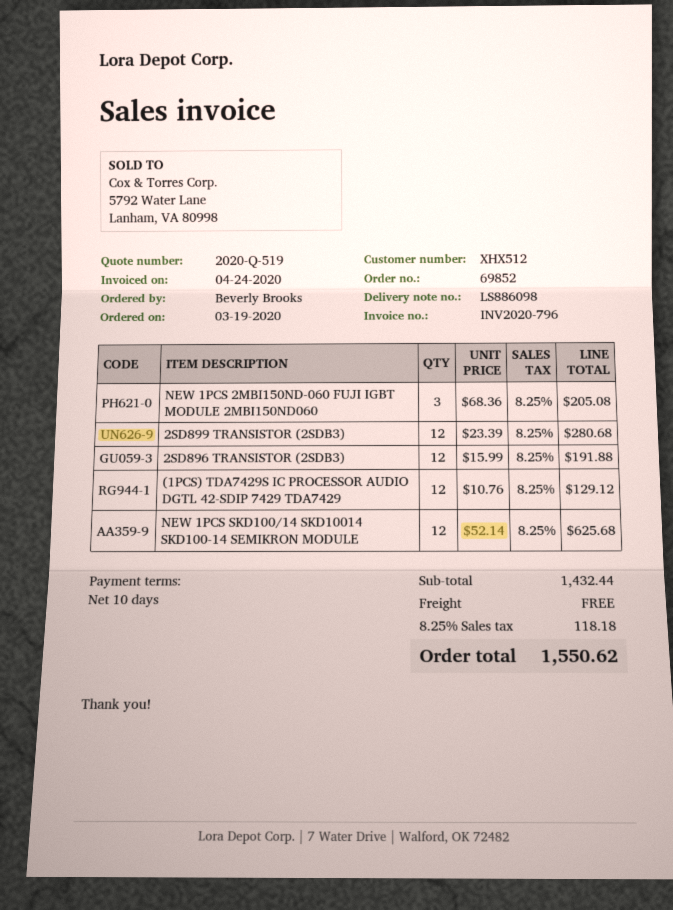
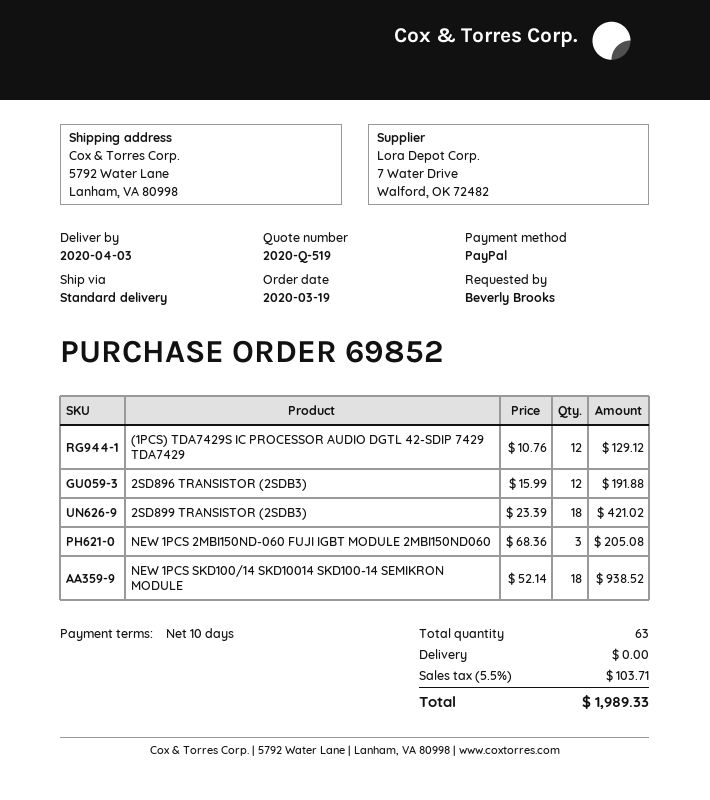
2SD899 TRANSISTOR (2SDB3): 12 x 23.39 = 280.68 -> 18 x 23.39 = 421.02
NEW 1PCS SKD100/14 SKD10014 SKD100-14 SEMIKRON MODULE: 12 x 52.14 = 625.68 -> 18 x 52.14 = 938.52
tax: 8.25% = 118.18 -> 5.5% = 103.71
total: 1550.62 -> 1989.33

